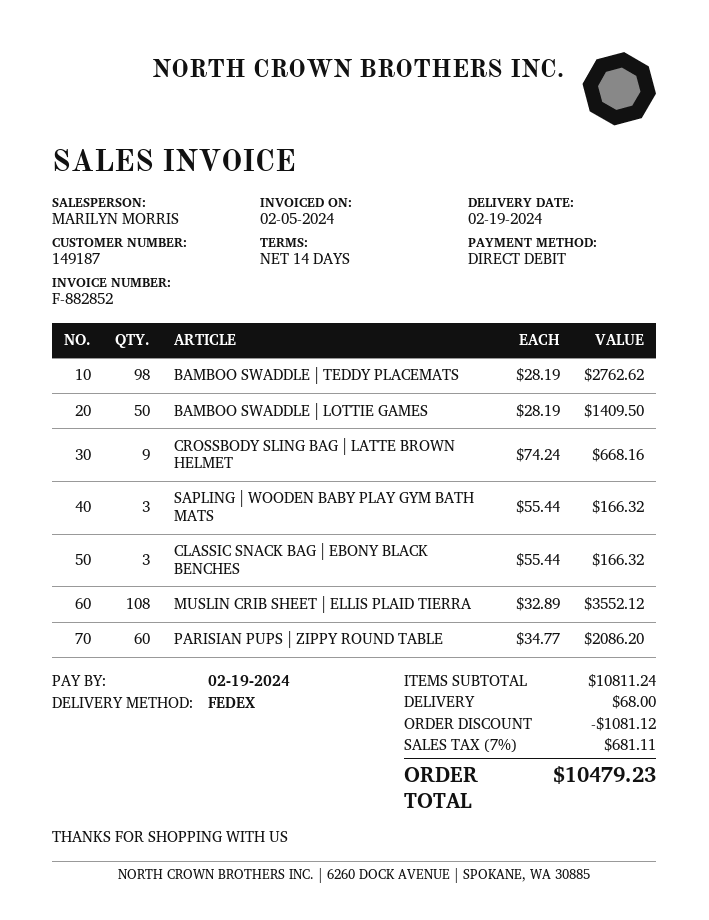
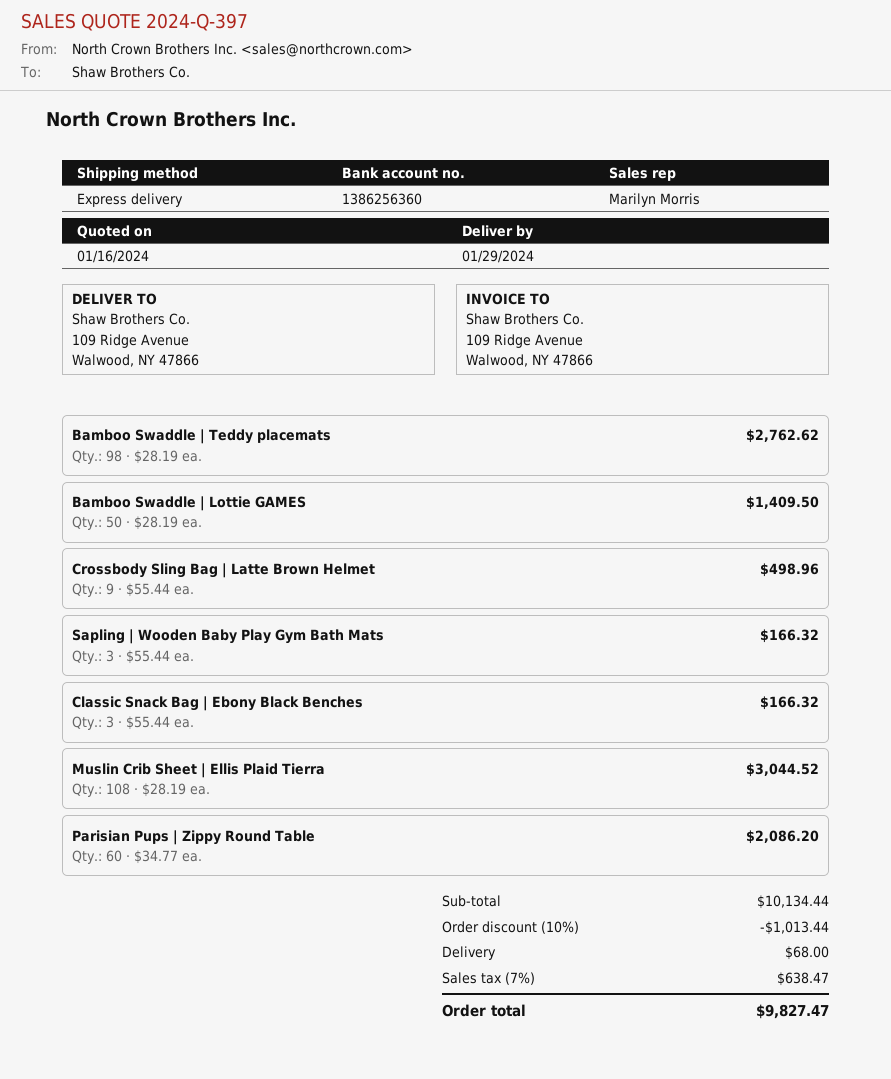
delivery date: 2024-02-19 -> 2024-01-29
shipping method: FedEx -> express
CROSSBODY SLING BAG | LATTE BROWN HELMET: 9 x 74.24 = 668.16 -> 9 x 55.44 = 498.96
MUSLIN CRIB SHEET | ELLIS PLAID TIERRA: 108 x 32.89 = 3552.12 -> 108 x 28.19 = 3044.52
subtotal: 10811.24 -> 10134.44
discount: 1081.12 -> 1013.44
tax: 7% = 681.11 -> 7% = 638.47
total: 10479.23 -> 9827.47

